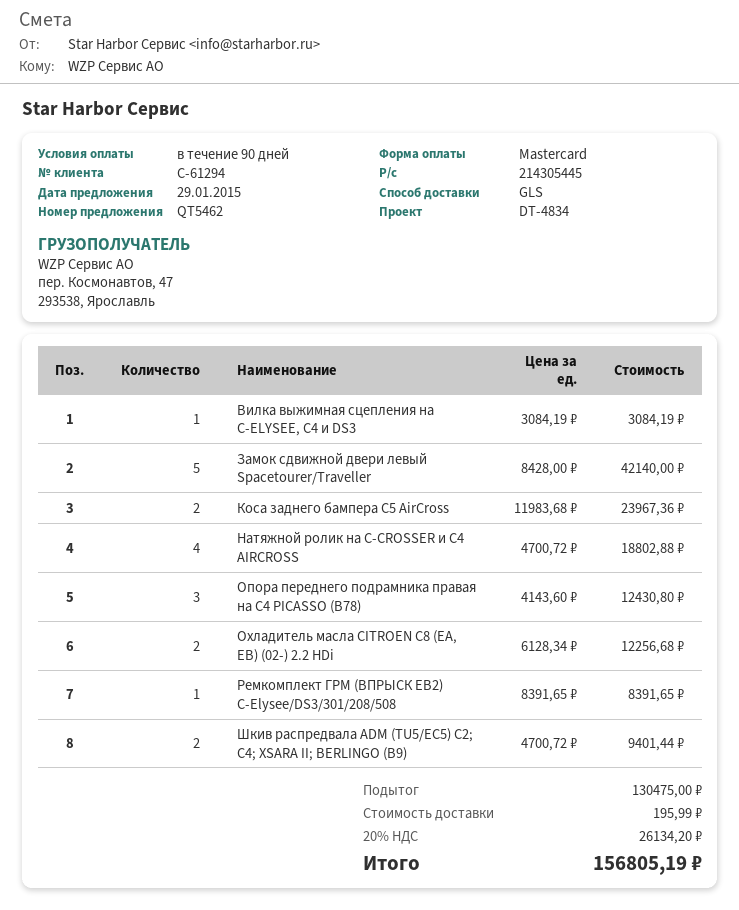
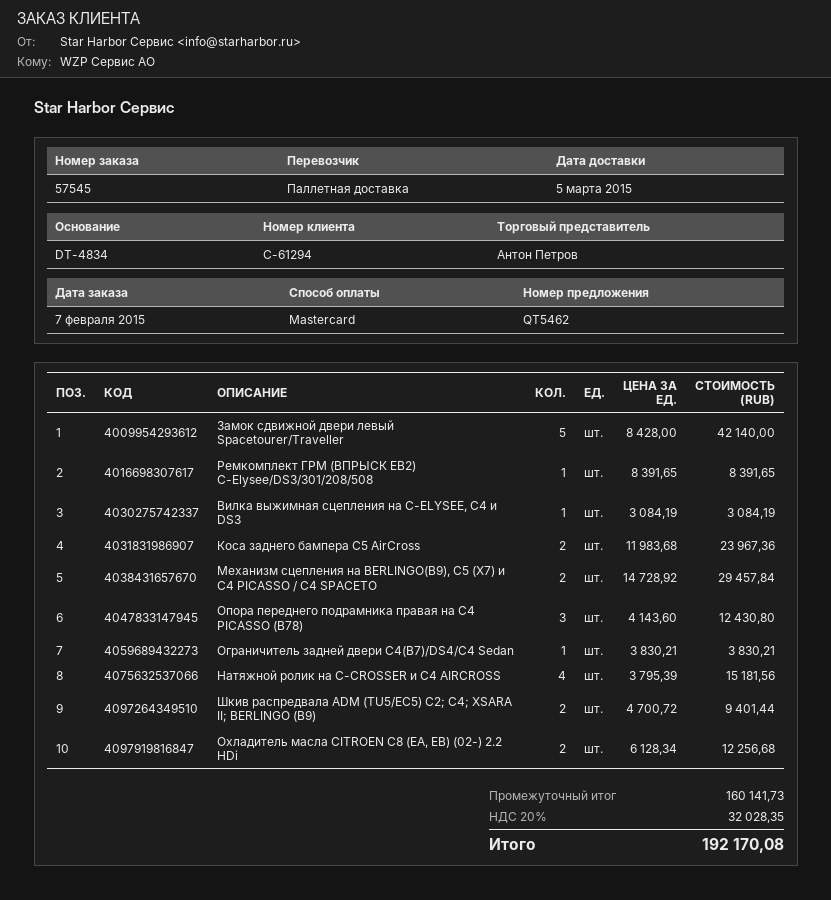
shipping method: GLS -> pallet freight
Натяжной ролик на C-CROSSER и C4 AIRCROSS: 4 x 4700.72 = 18802.88 -> 4 x 3795.39 = 15181.56
Механизм сцепления на BERLINGO(B9), C5 (X7) и C4 PICASSO / C4 SPACETO: none -> 2 x 14728.92 = 29457.84
Ограничитель задней двери С4(B7)/DS4/C4 Sedan: none -> 1 x 3830.21 = 3830.21
subtotal: 130475.00 -> 160141.73
shipping: 195.99 -> none
tax: 20% = 26134.20 -> 20% = 32028.35
total: 156805.19 -> 192170.08

